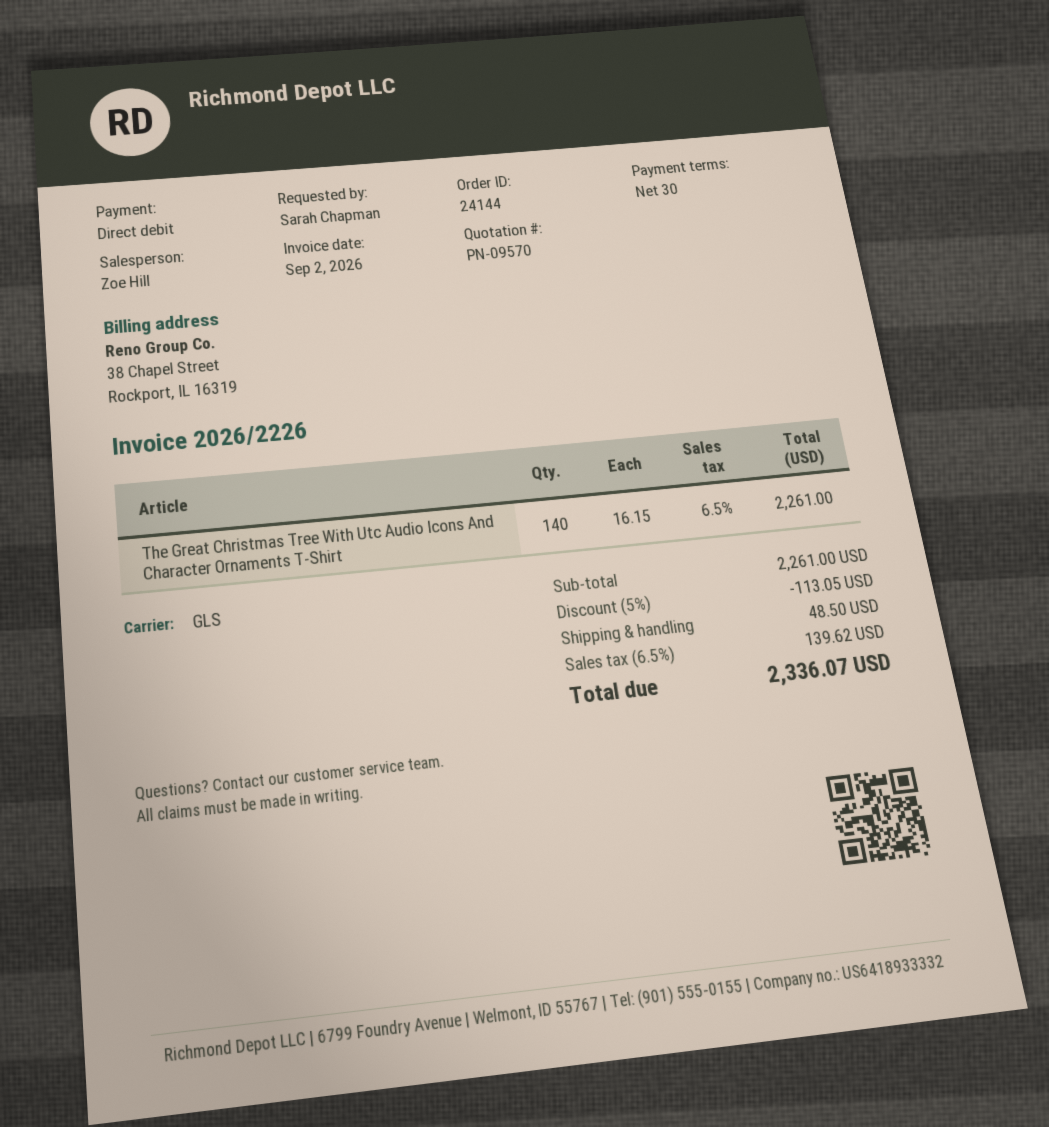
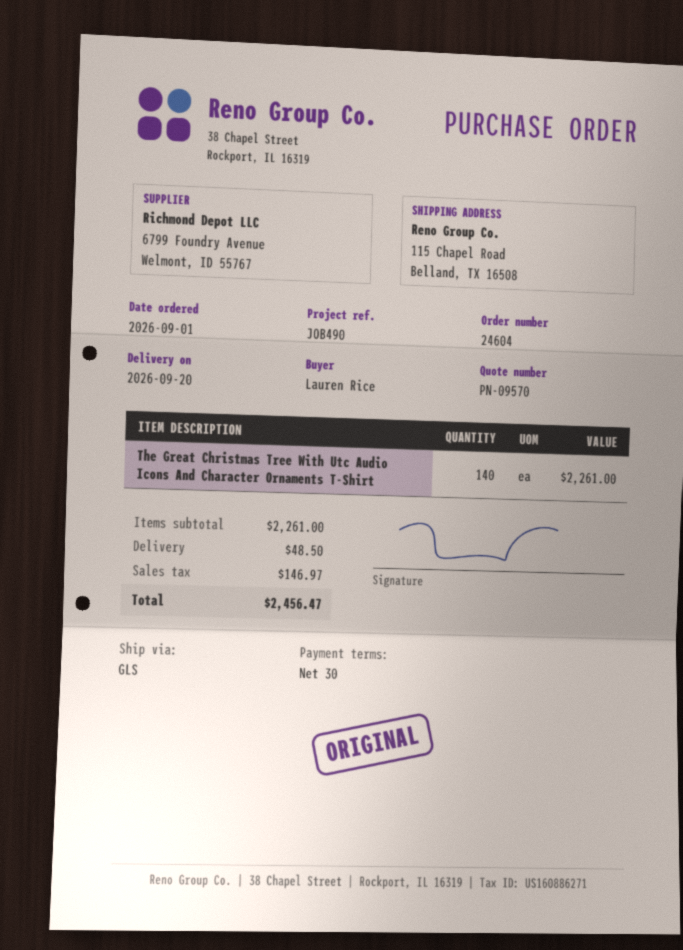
order number: 24144 -> 24604
ordered by: Sarah Chapman -> Lauren Rice
discount: 5% = 113.05 -> none
tax: 139.62 -> 146.97
total: 2336.07 -> 2456.47

